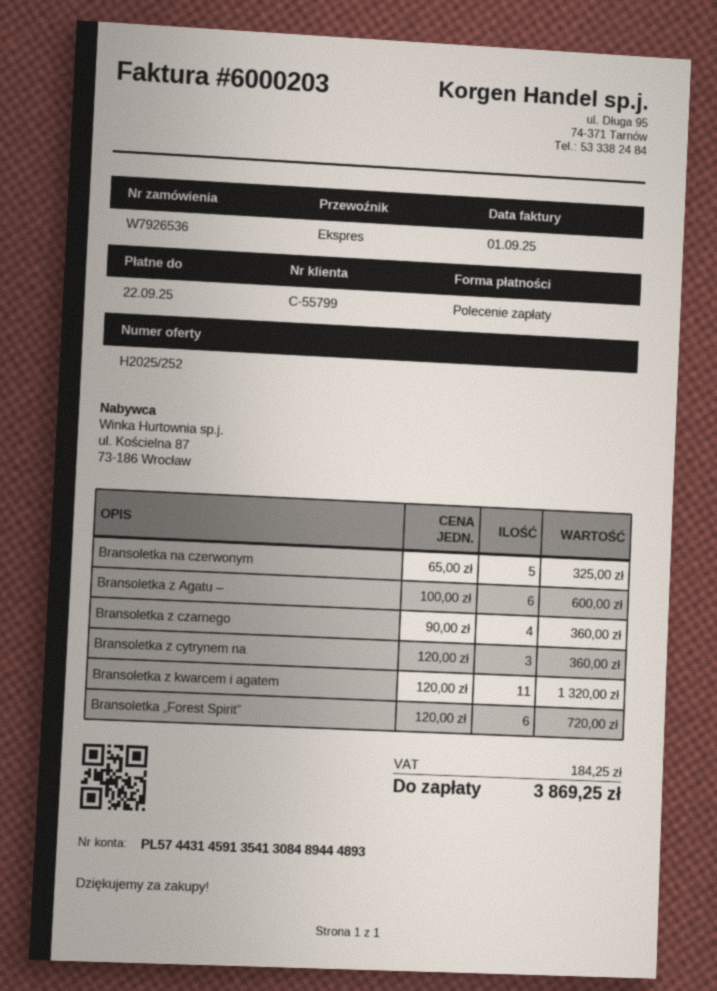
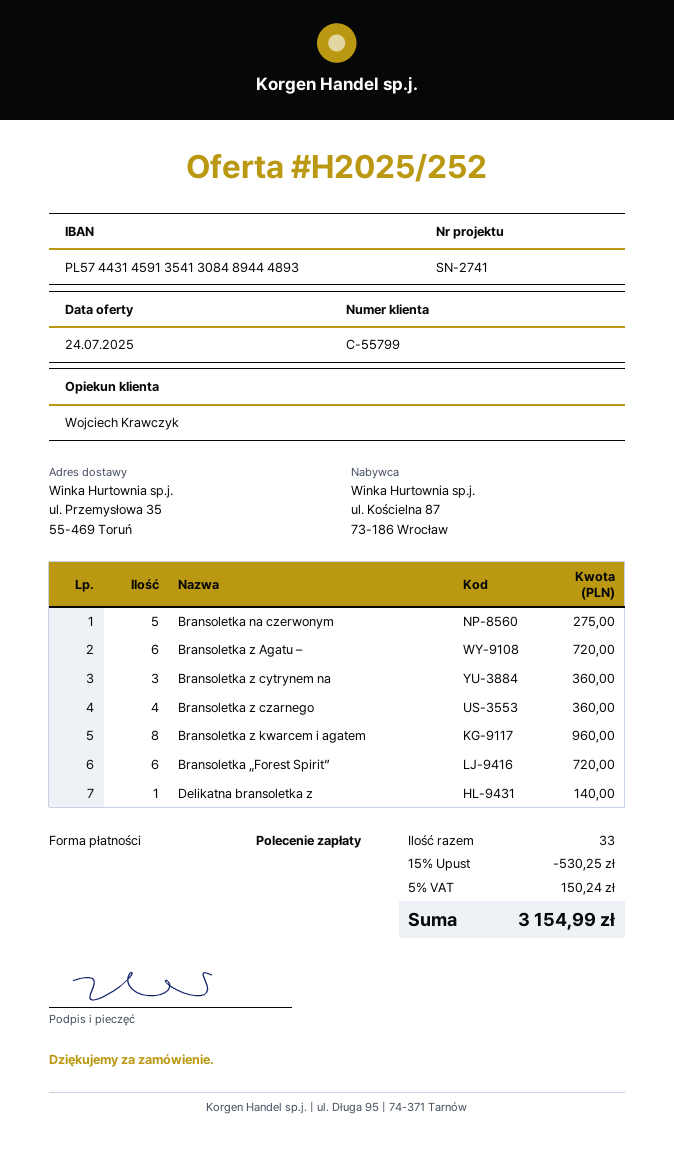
Bransoletka na czerwonym: 5 for 325.00 -> 5 for 275.00
Bransoletka z Agatu –: 6 for 600.00 -> 6 for 720.00
Bransoletka z kwarcem i agatem: 11 for 1320.00 -> 8 for 960.00
Delikatna bransoletka z: none -> 1 for 140.00
discount: none -> 15% = 530.25
tax: 184.25 -> 150.24
total: 3869.25 -> 3154.99

